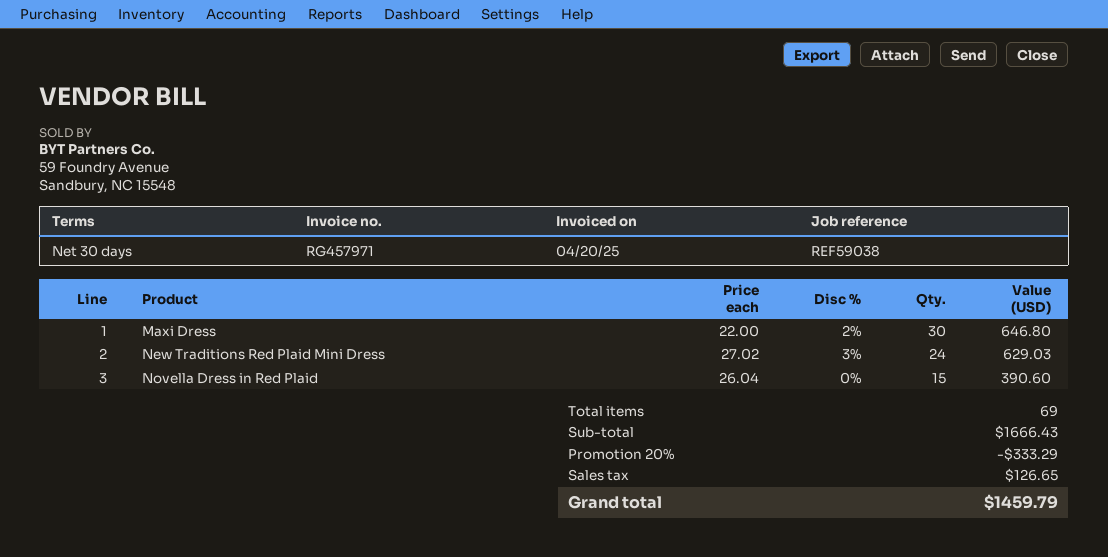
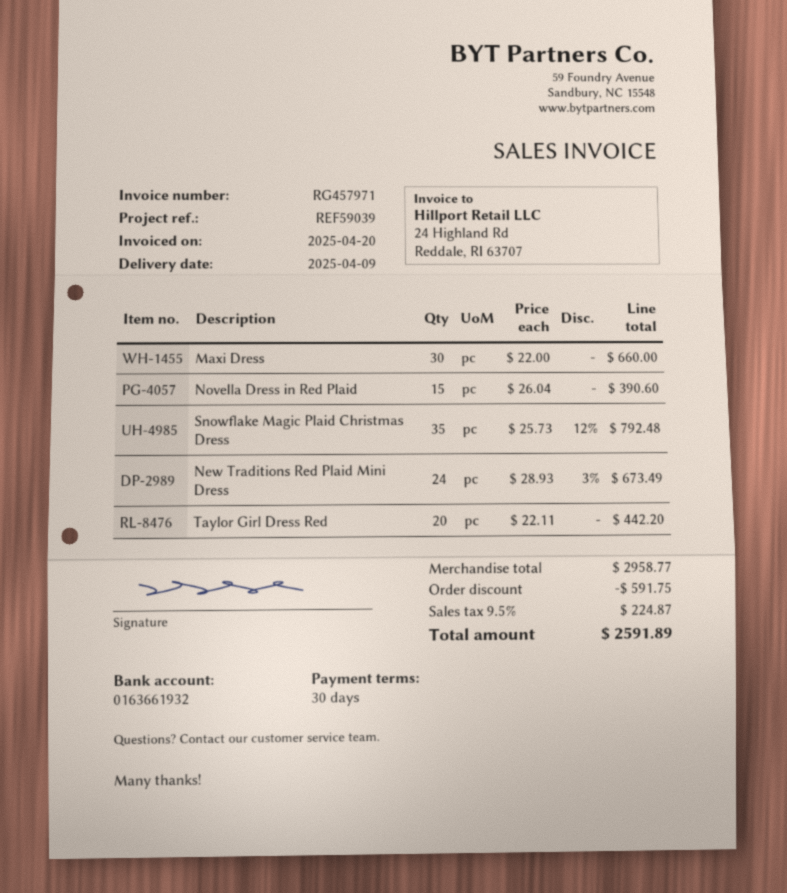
reference: REF59038 -> REF59039
Maxi Dress: 30 x 22.00 - 2% = 646.80 -> 30 x 22.00 = 660.00
New Traditions Red Plaid Mini Dress: 24 x 27.02 - 3% = 629.03 -> 24 x 28.93 - 3% = 673.49
Snowflake Magic Plaid Christmas Dress: none -> 35 x 25.73 - 12% = 792.48
Taylor Girl Dress Red: none -> 20 x 22.11 = 442.20
subtotal: 1666.43 -> 2958.77
discount: 333.29 -> 591.75
tax: 126.65 -> 224.87
total: 1459.79 -> 2591.89

